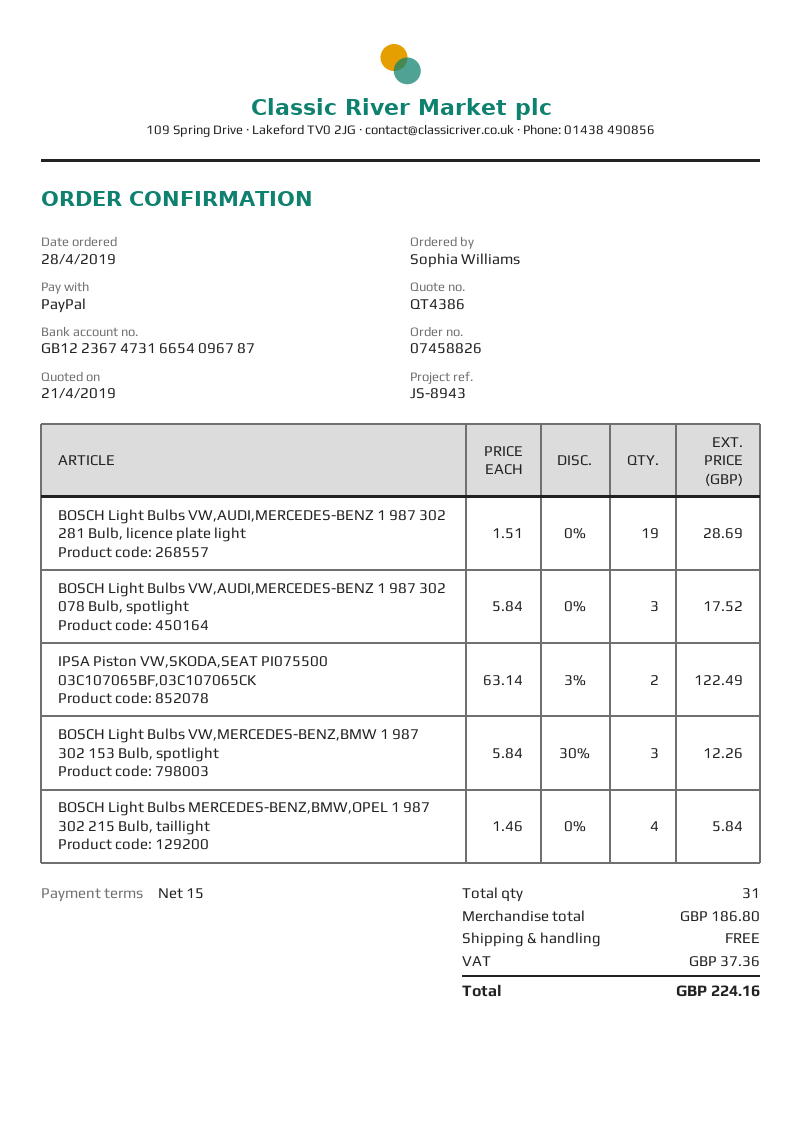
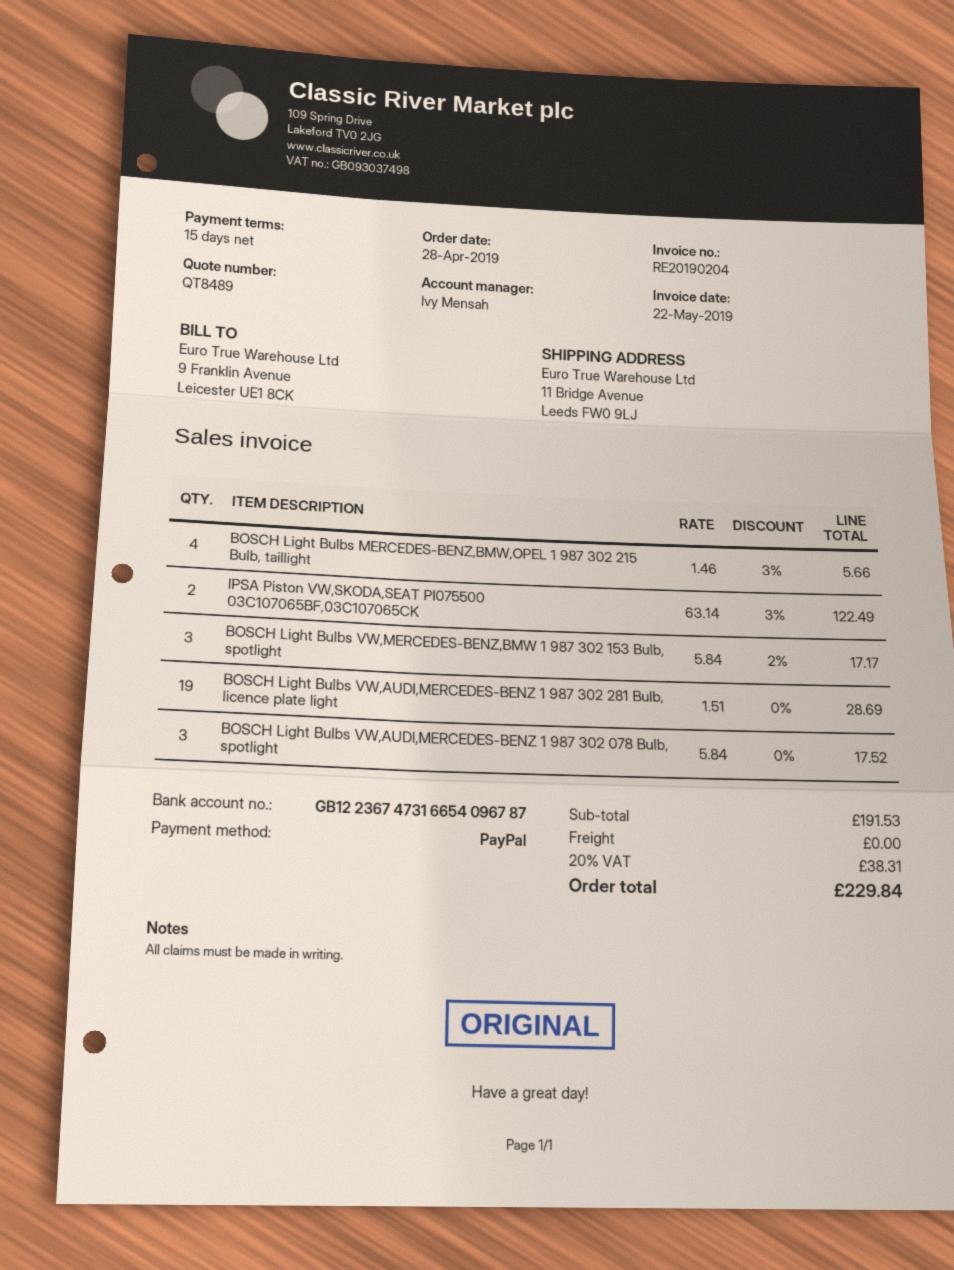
quote number: QT4386 -> QT8489
BOSCH Light Bulbs VW,MERCEDES-BENZ,BMW 1 987 302 153 Bulb, spotlight: 3 x 5.84 - 30% = 12.26 -> 3 x 5.84 - 2% = 17.17
BOSCH Light Bulbs MERCEDES-BENZ,BMW,OPEL 1 987 302 215 Bulb, taillight: 4 x 1.46 = 5.84 -> 4 x 1.46 - 3% = 5.66
subtotal: 186.80 -> 191.53
tax: 37.36 -> 38.31
total: 224.16 -> 229.84

